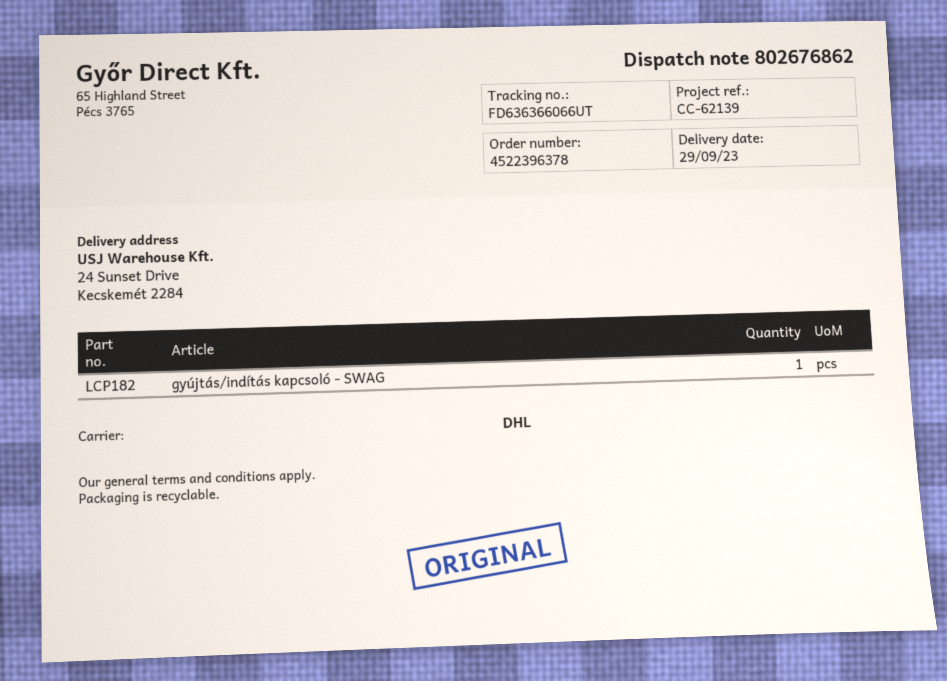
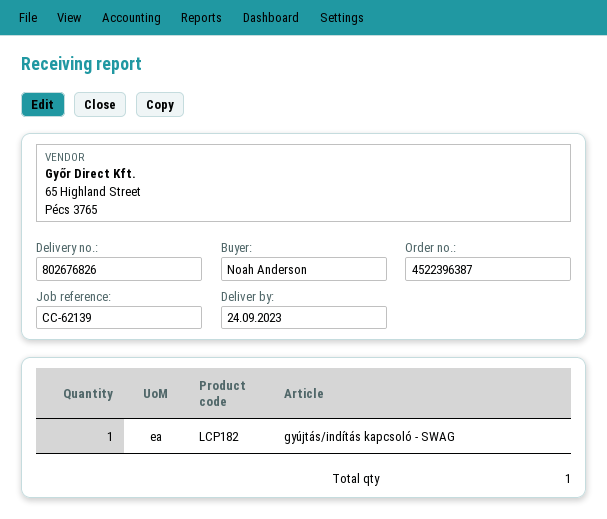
order number: 4522396378 -> 4522396387
delivery note number: 802676862 -> 802676826
delivery date: 2023-09-29 -> 2023-09-24

